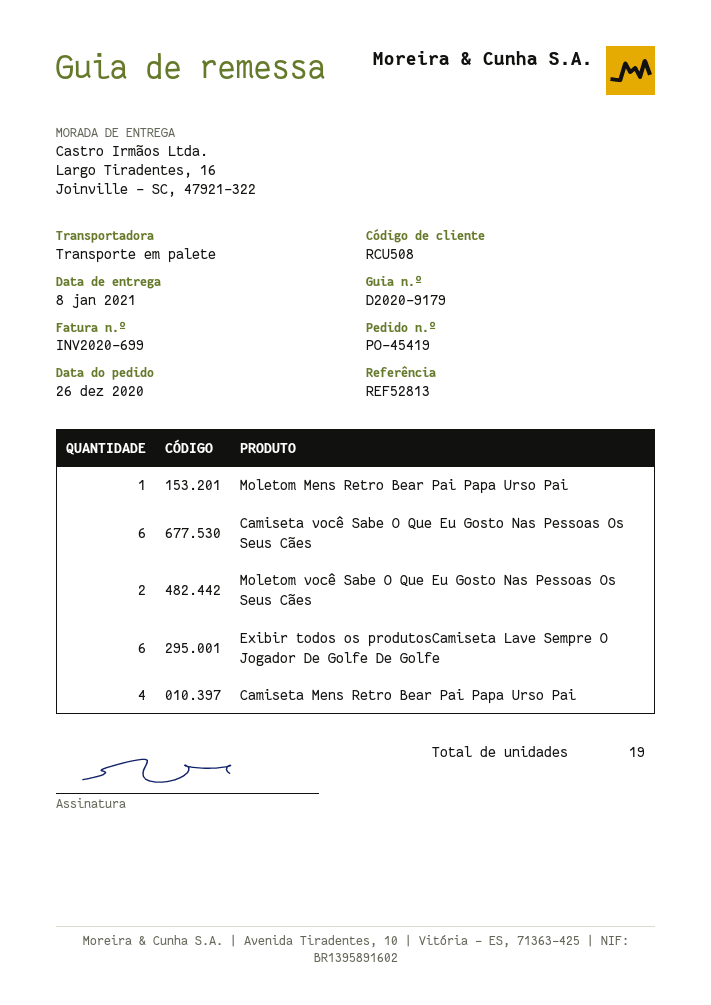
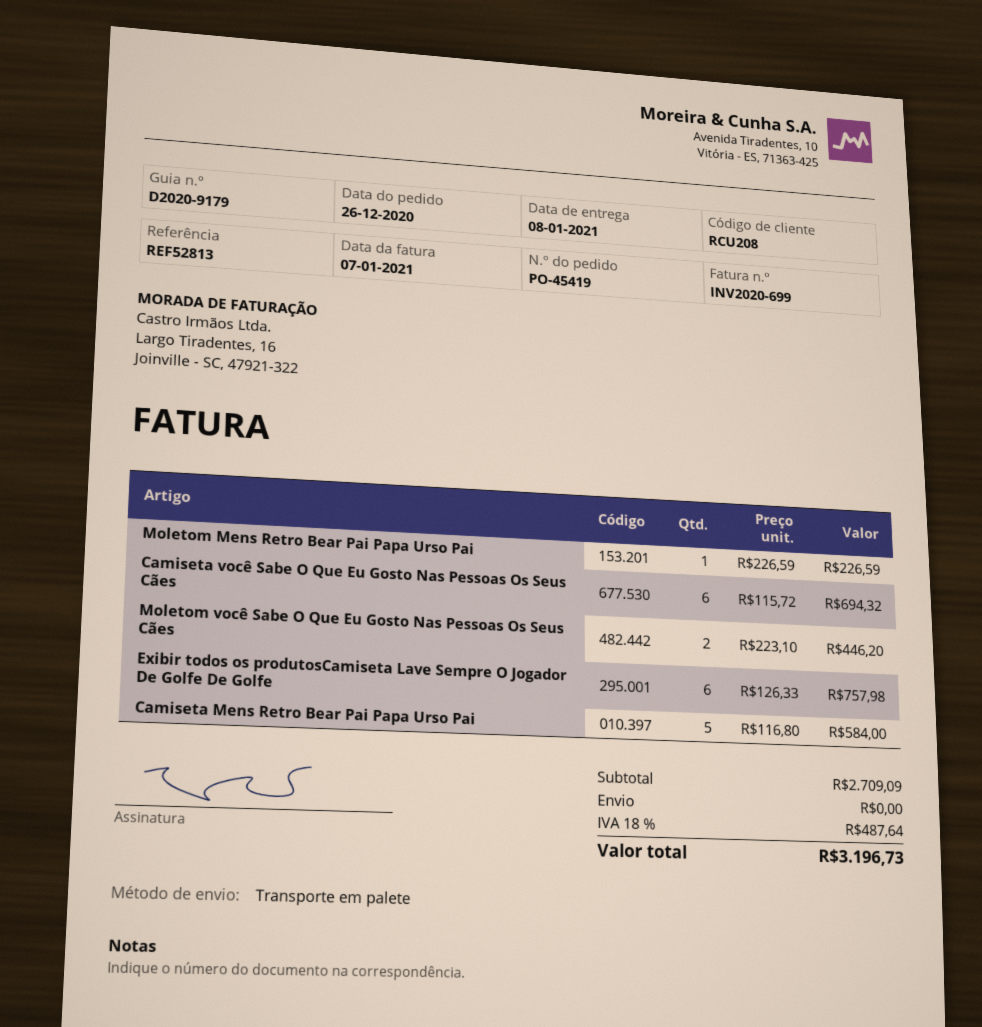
customer number: RCU508 -> RCU208
Camiseta Mens Retro Bear Pai Papa Urso Pai: 4 -> 5

